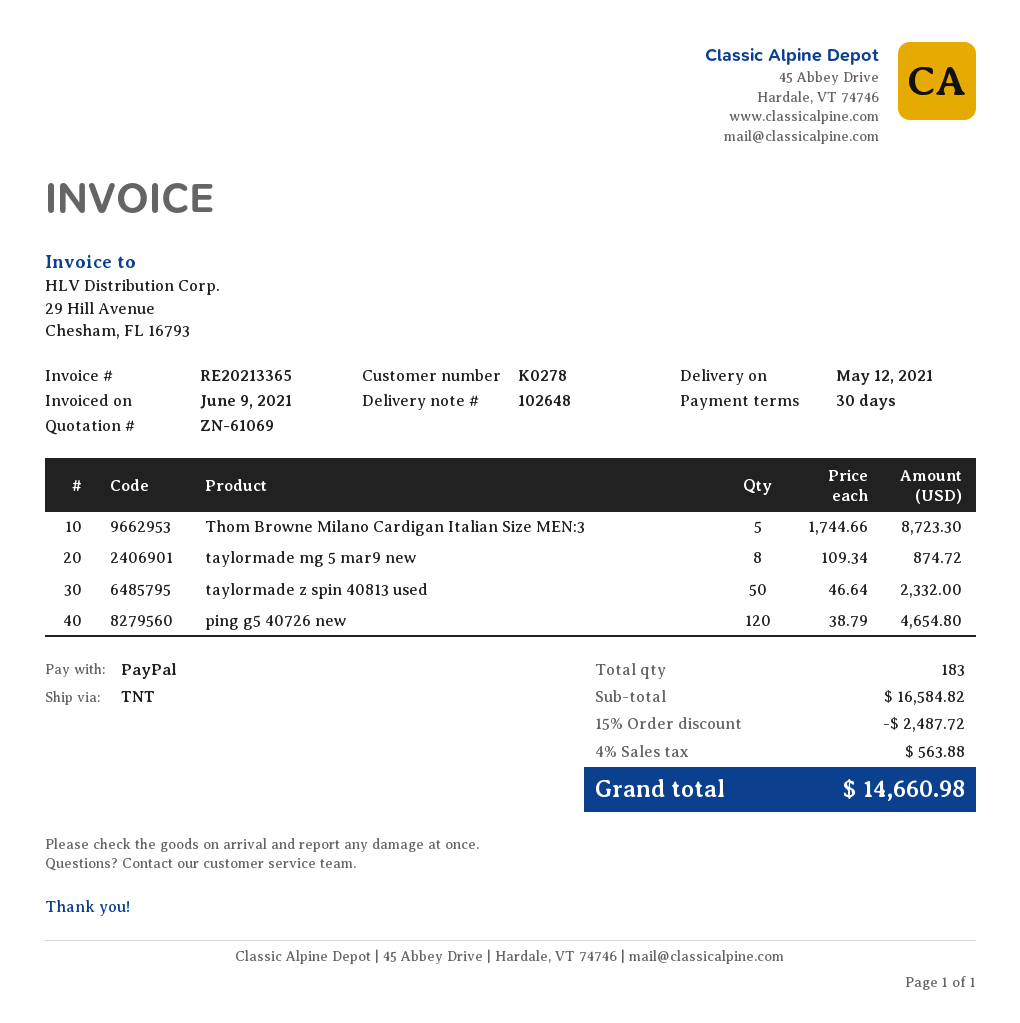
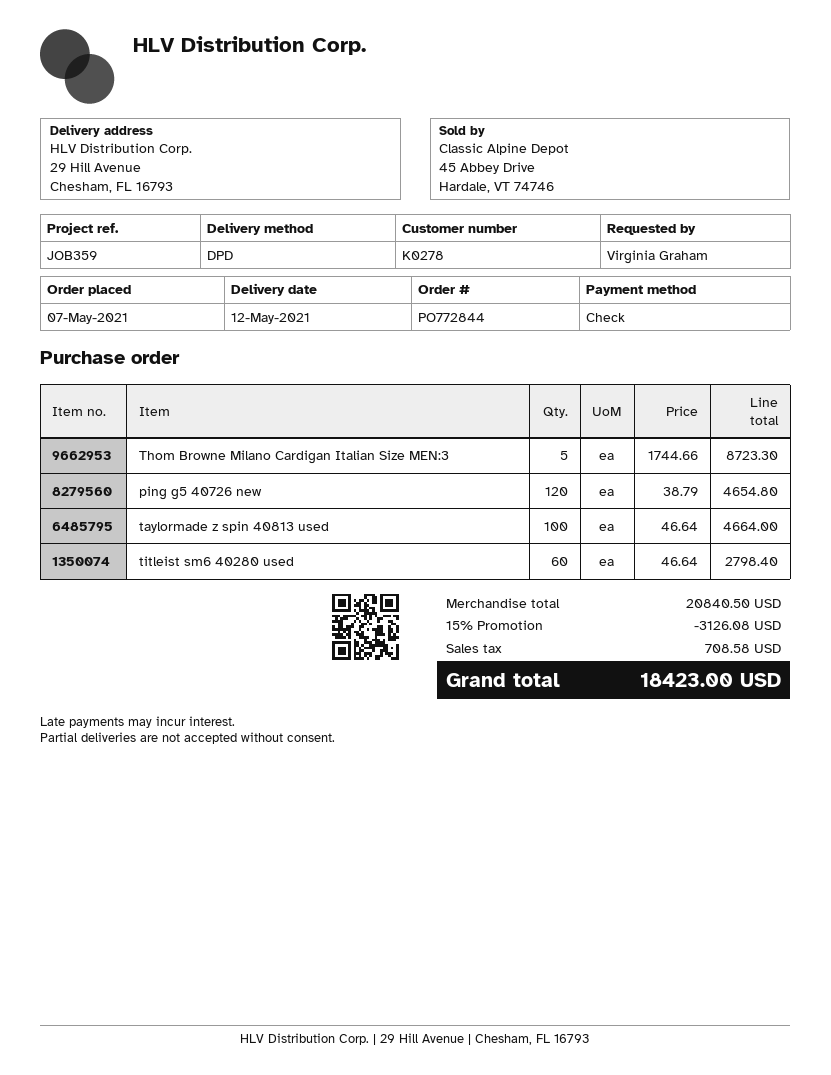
payment method: PayPal -> cheque
shipping method: TNT -> DPD
taylormade mg 5 mar9 new: 8 x 109.34 = 874.72 -> none
taylormade z spin 40813 used: 50 x 46.64 = 2332.00 -> 100 x 46.64 = 4664.00
titleist sm6 40280 used: none -> 60 x 46.64 = 2798.40
subtotal: 16584.82 -> 20840.50
discount: 15% = 2487.72 -> 15% = 3126.08
tax: 563.88 -> 708.58
total: 14660.98 -> 18423.00

